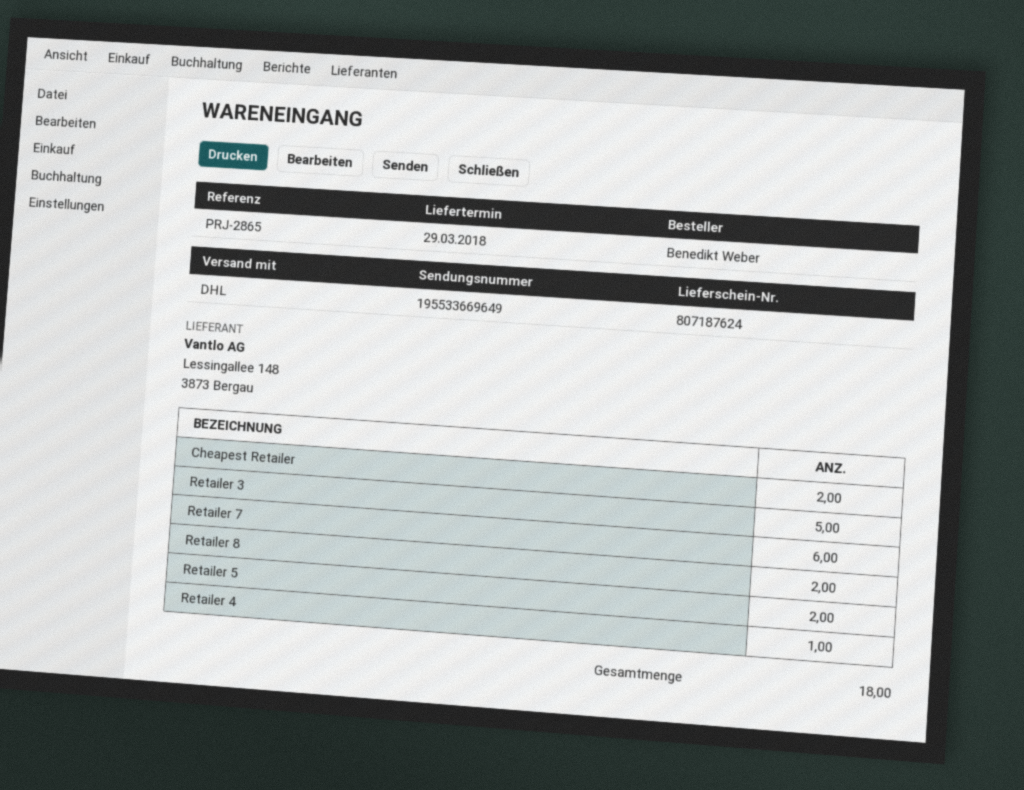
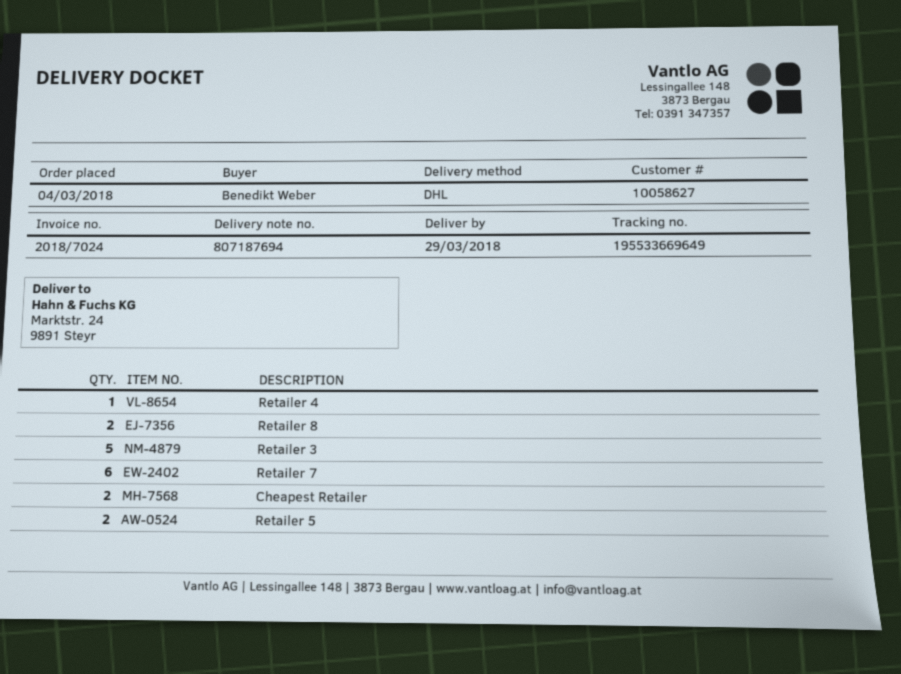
delivery note number: 807187624 -> 807187694

